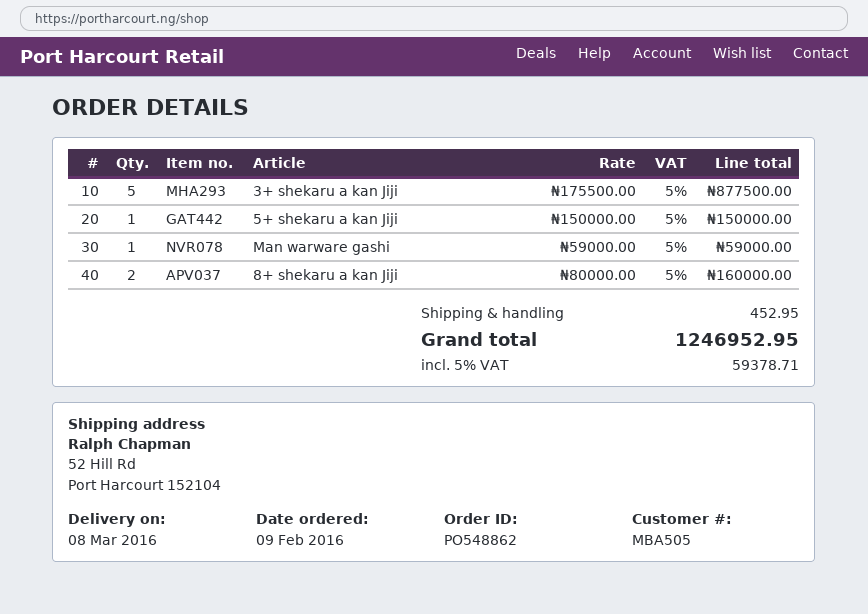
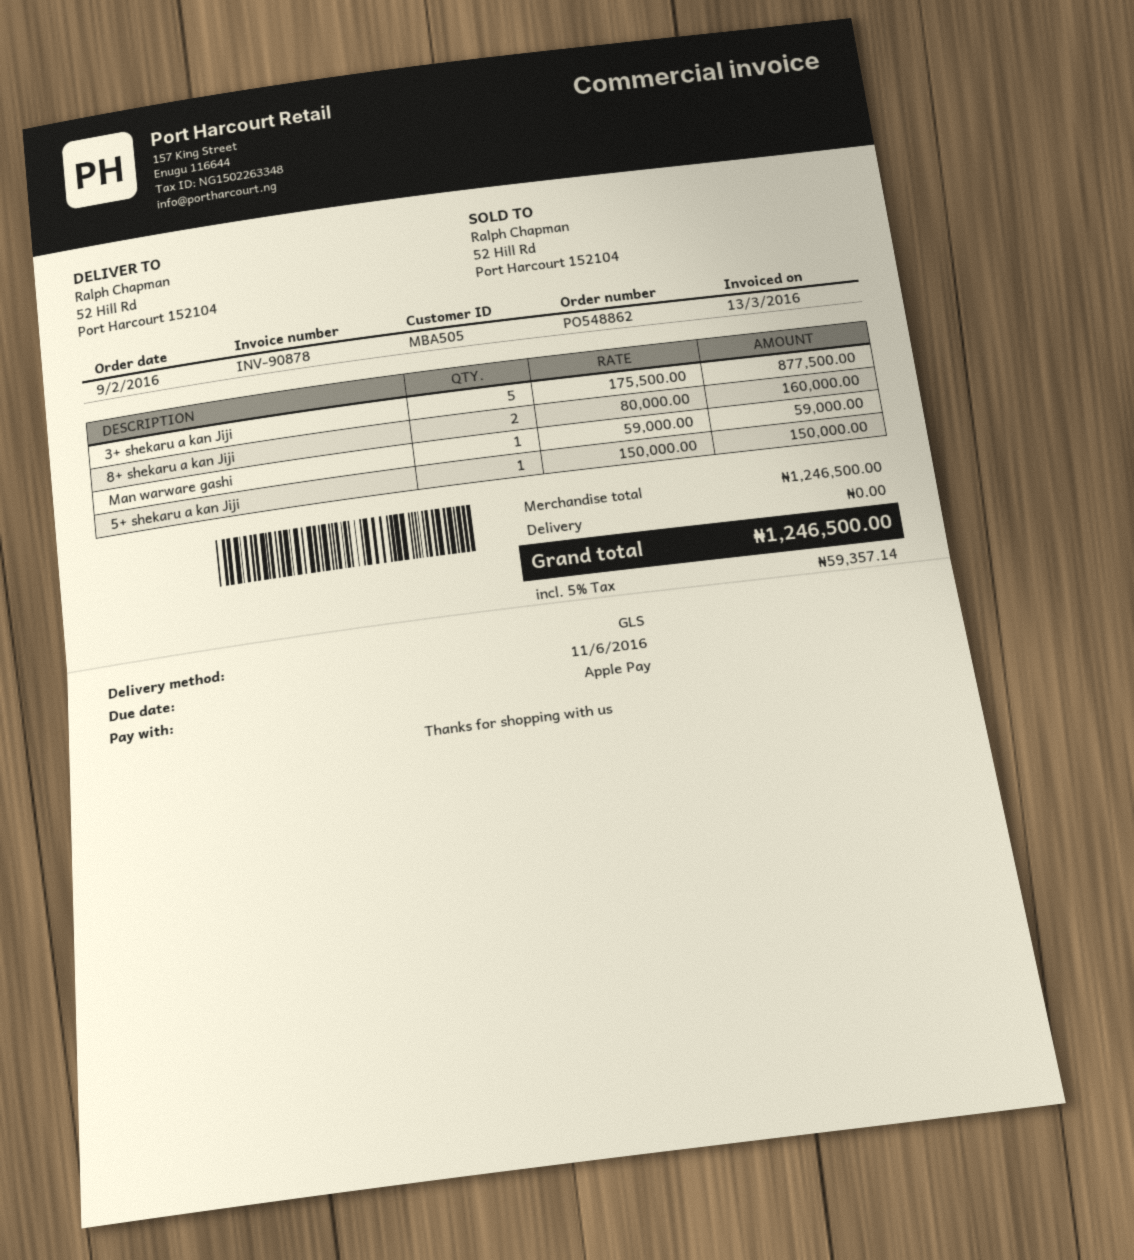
shipping: 452.95 -> 0.00
tax: 5% = 59378.71 -> 5% = 59357.14
total: 1246952.95 -> 1246500.00

